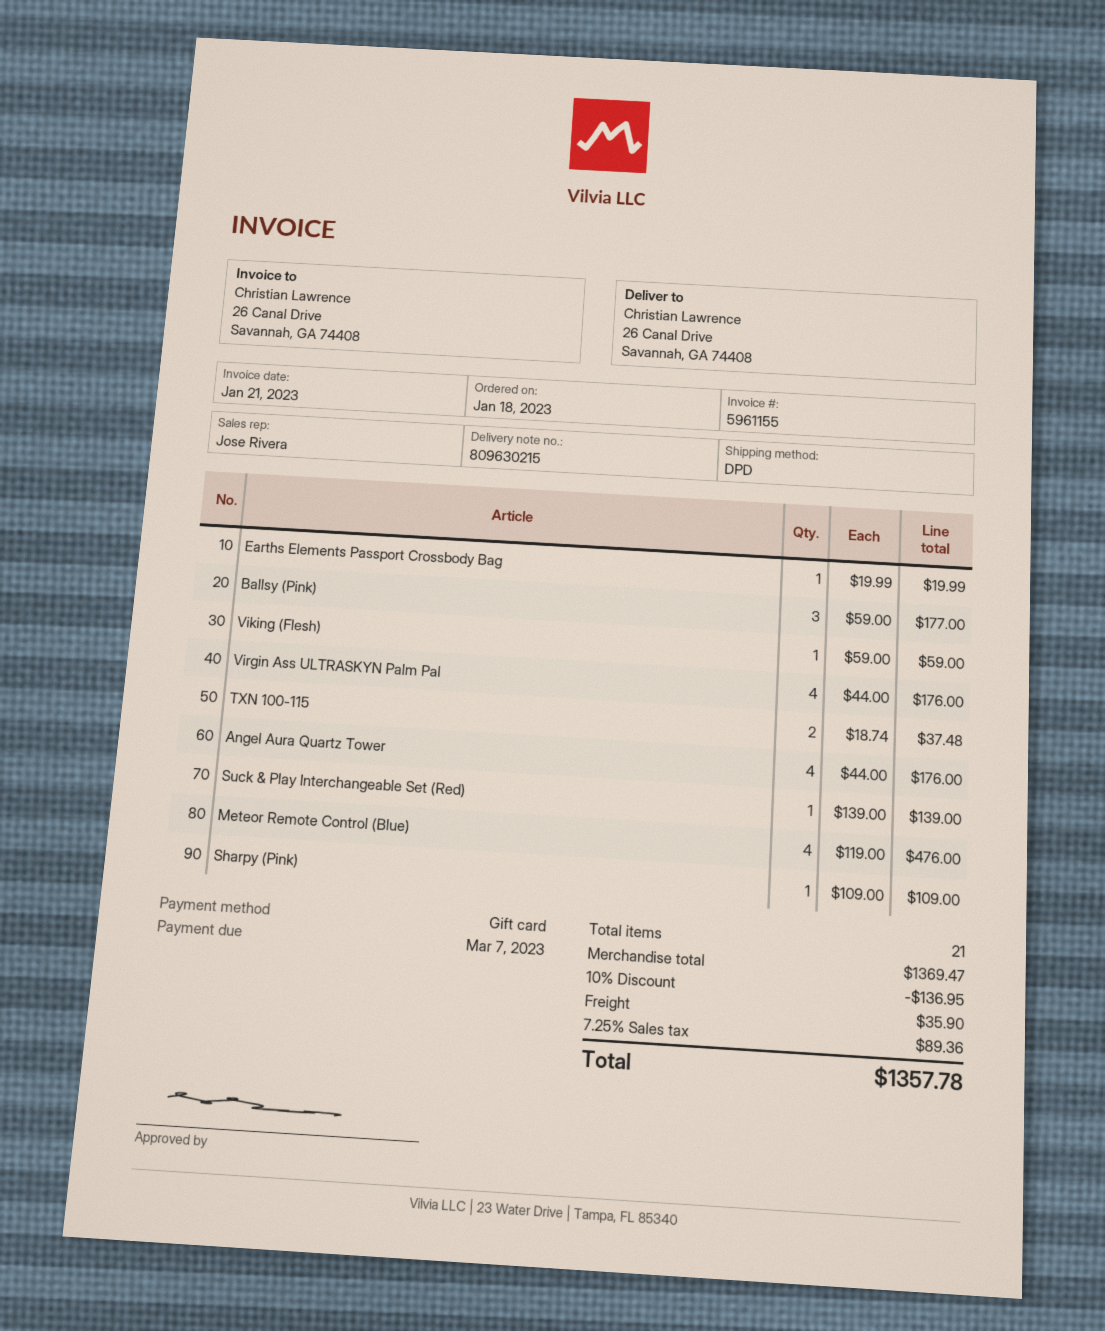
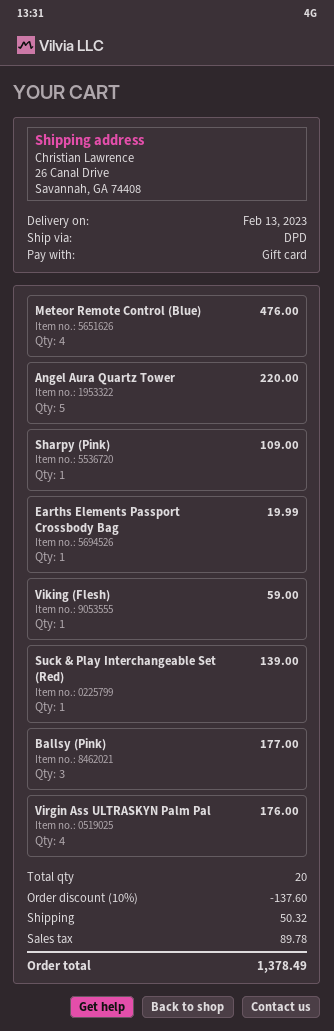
TXN 100-115: 2 for 37.48 -> none
Angel Aura Quartz Tower: 4 for 176.00 -> 5 for 220.00
total quantity: 21 -> 20
discount: 10% = 136.95 -> 10% = 137.60
shipping: 35.90 -> 50.32
tax: 89.36 -> 89.78
total: 1357.78 -> 1378.49

